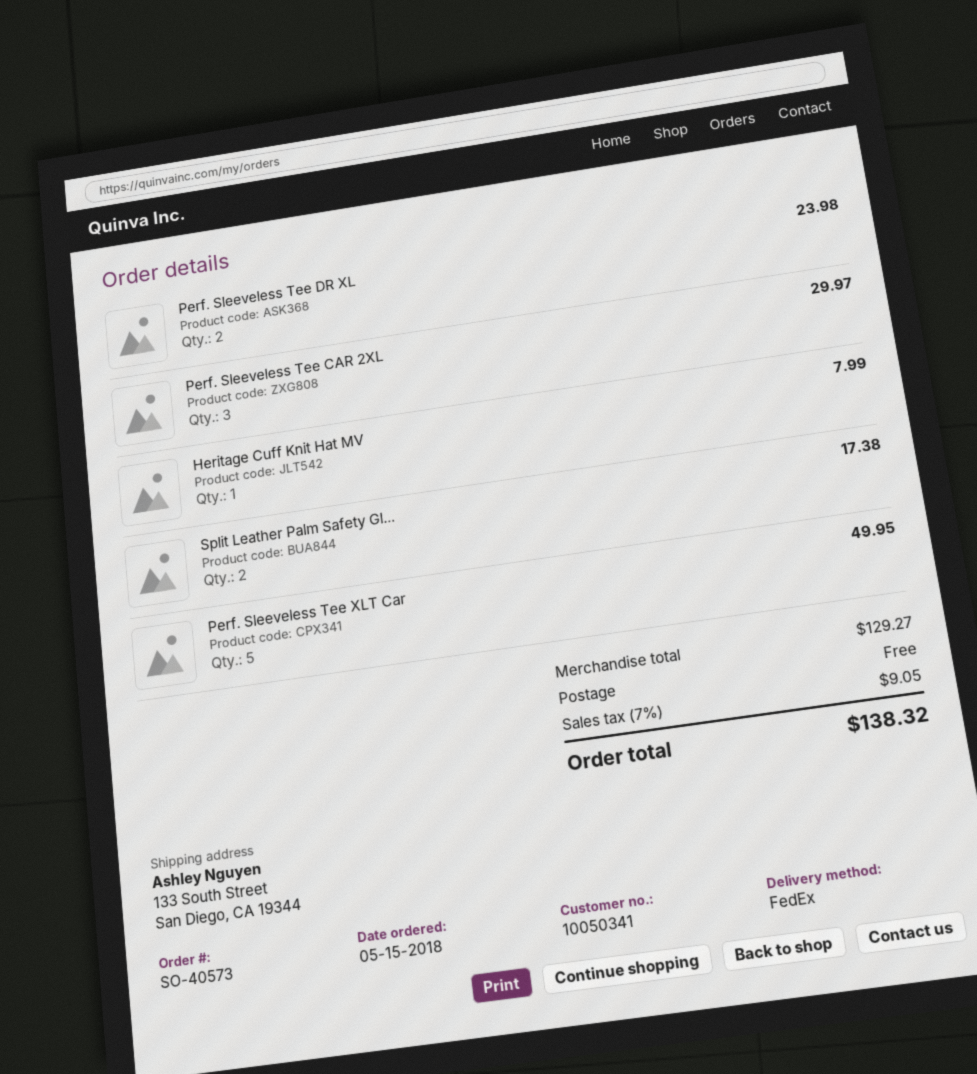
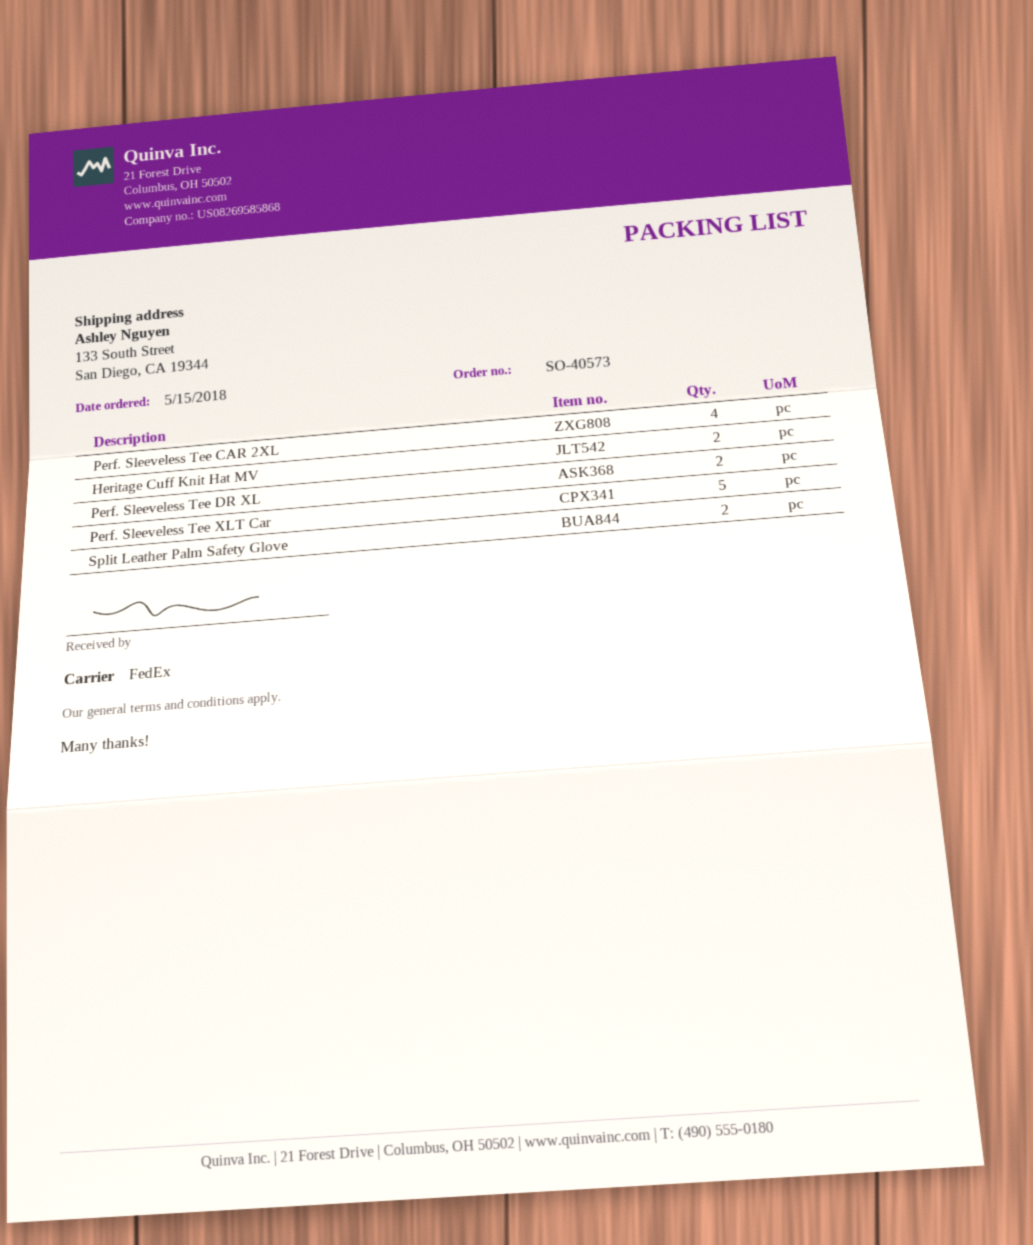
Perf. Sleeveless Tee CAR 2XL: 3 -> 4
Heritage Cuff Knit Hat MV: 1 -> 2

